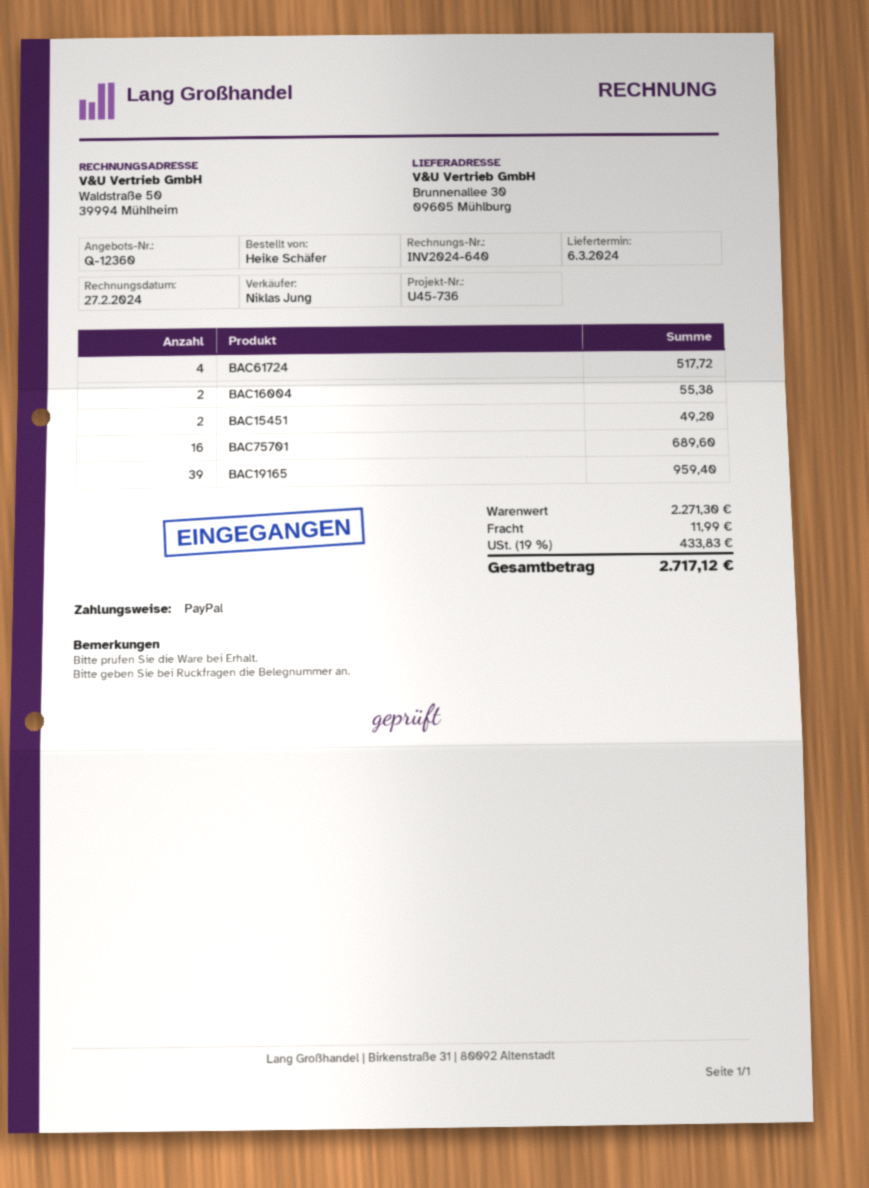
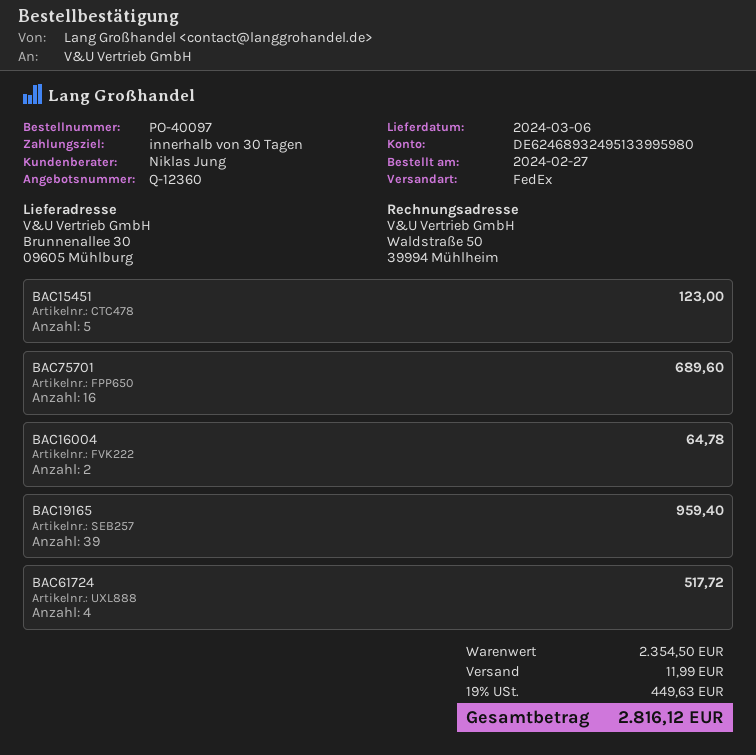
BAC16004: 2 for 55.38 -> 2 for 64.78
BAC15451: 2 for 49.20 -> 5 for 123.00
subtotal: 2271.30 -> 2354.50
tax: 19% = 433.83 -> 19% = 449.63
total: 2717.12 -> 2816.12

